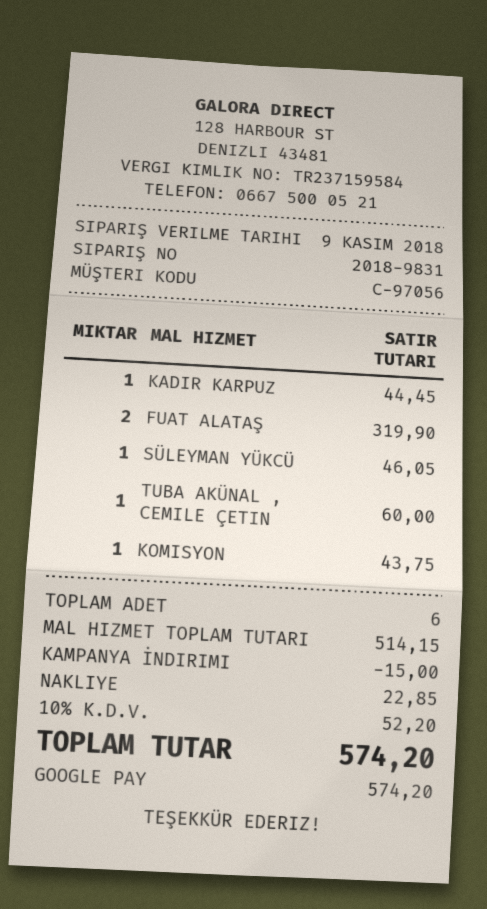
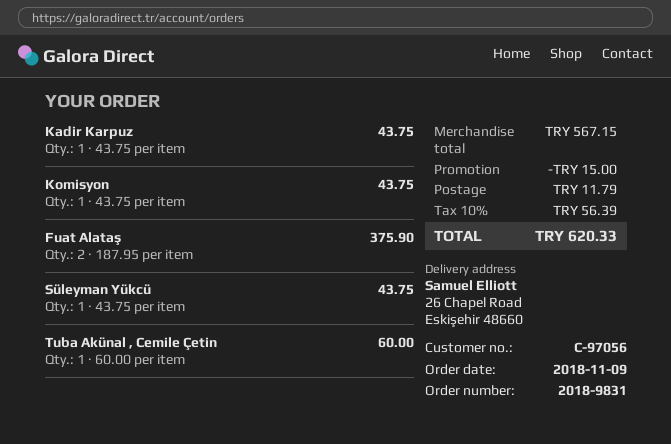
KADIR KARPUZ: 1 for 44.45 -> 1 for 43.75
FUAT ALATAŞ: 2 for 319.90 -> 2 for 375.90
SÜLEYMAN YÜKCÜ: 1 for 46.05 -> 1 for 43.75
subtotal: 514.15 -> 567.15
shipping: 22.85 -> 11.79
tax: 10% = 52.20 -> 10% = 56.39
total: 574.20 -> 620.33

